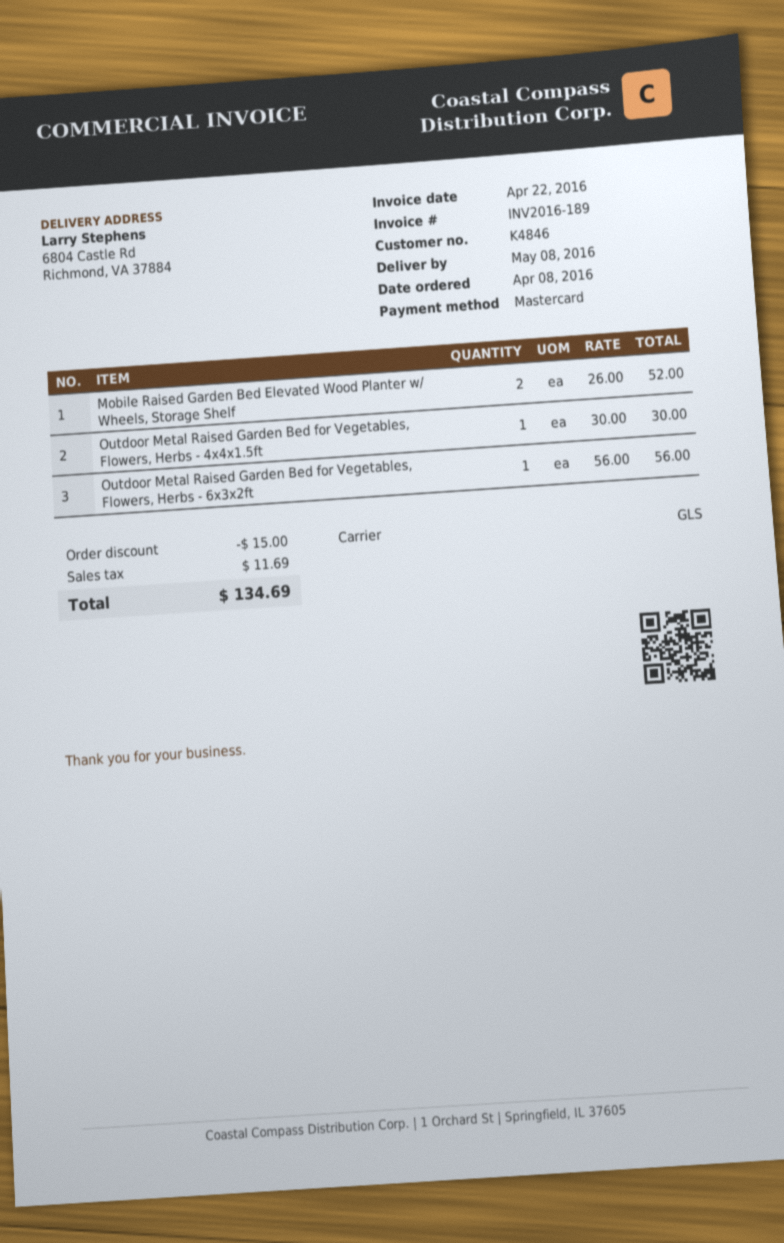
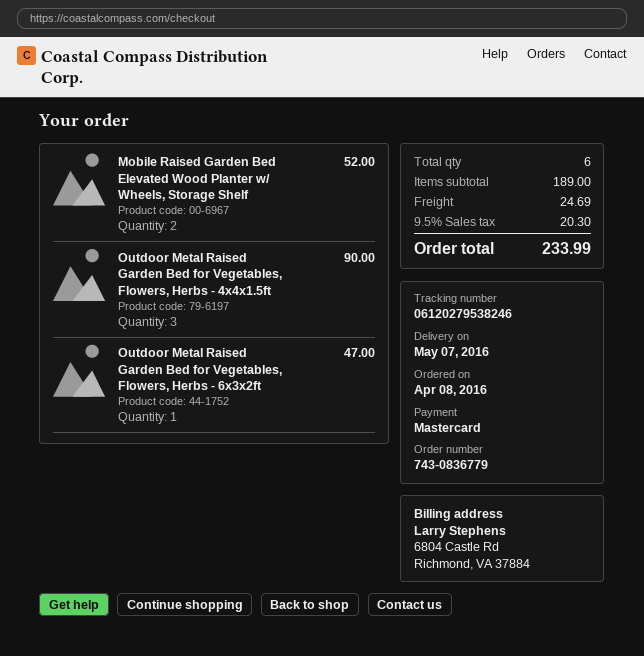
delivery date: 2016-05-08 -> 2016-05-07
Outdoor Metal Raised Garden Bed for Vegetables, Flowers, Herbs - 4x4x1.5ft: 1 for 30.00 -> 3 for 90.00
Outdoor Metal Raised Garden Bed for Vegetables, Flowers, Herbs - 6x3x2ft: 1 for 56.00 -> 1 for 47.00
discount: 15.00 -> none
shipping: none -> 24.69
tax: 11.69 -> 20.30
total: 134.69 -> 233.99

